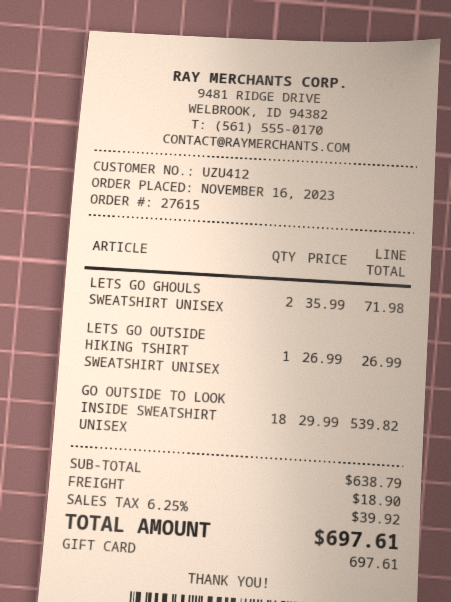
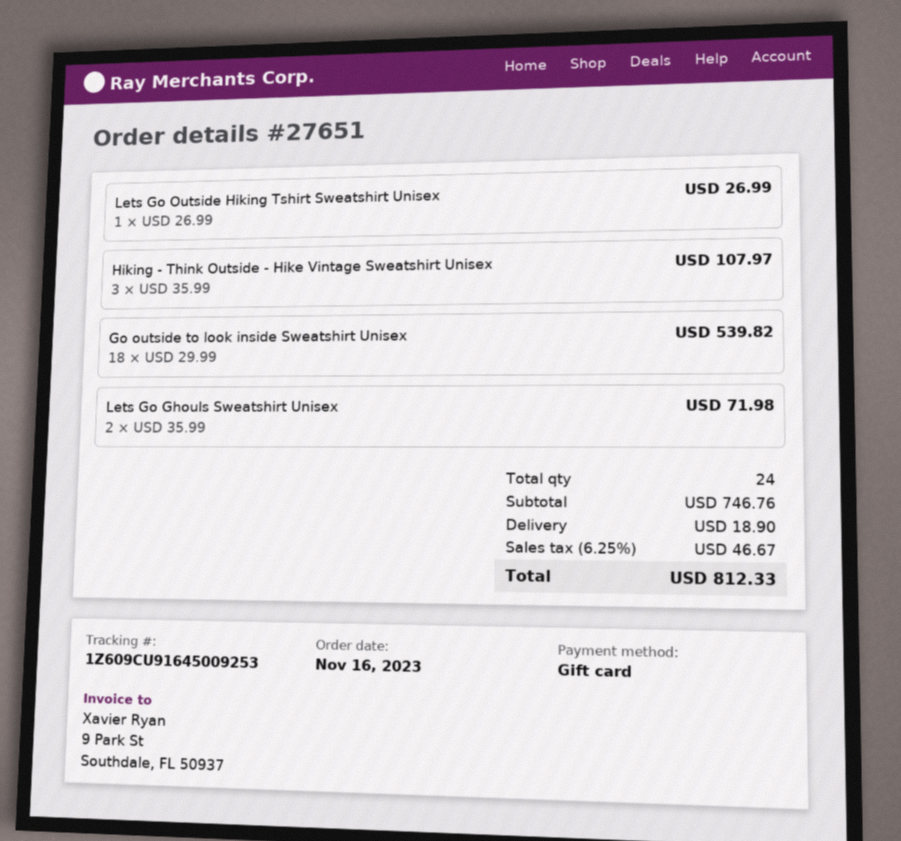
order number: 27615 -> 27651
Hiking - Think Outside - Hike Vintage Sweatshirt Unisex: none -> 3 x 35.99 = 107.97
subtotal: 638.79 -> 746.76
tax: 6.25% = 39.92 -> 6.25% = 46.67
total: 697.61 -> 812.33

